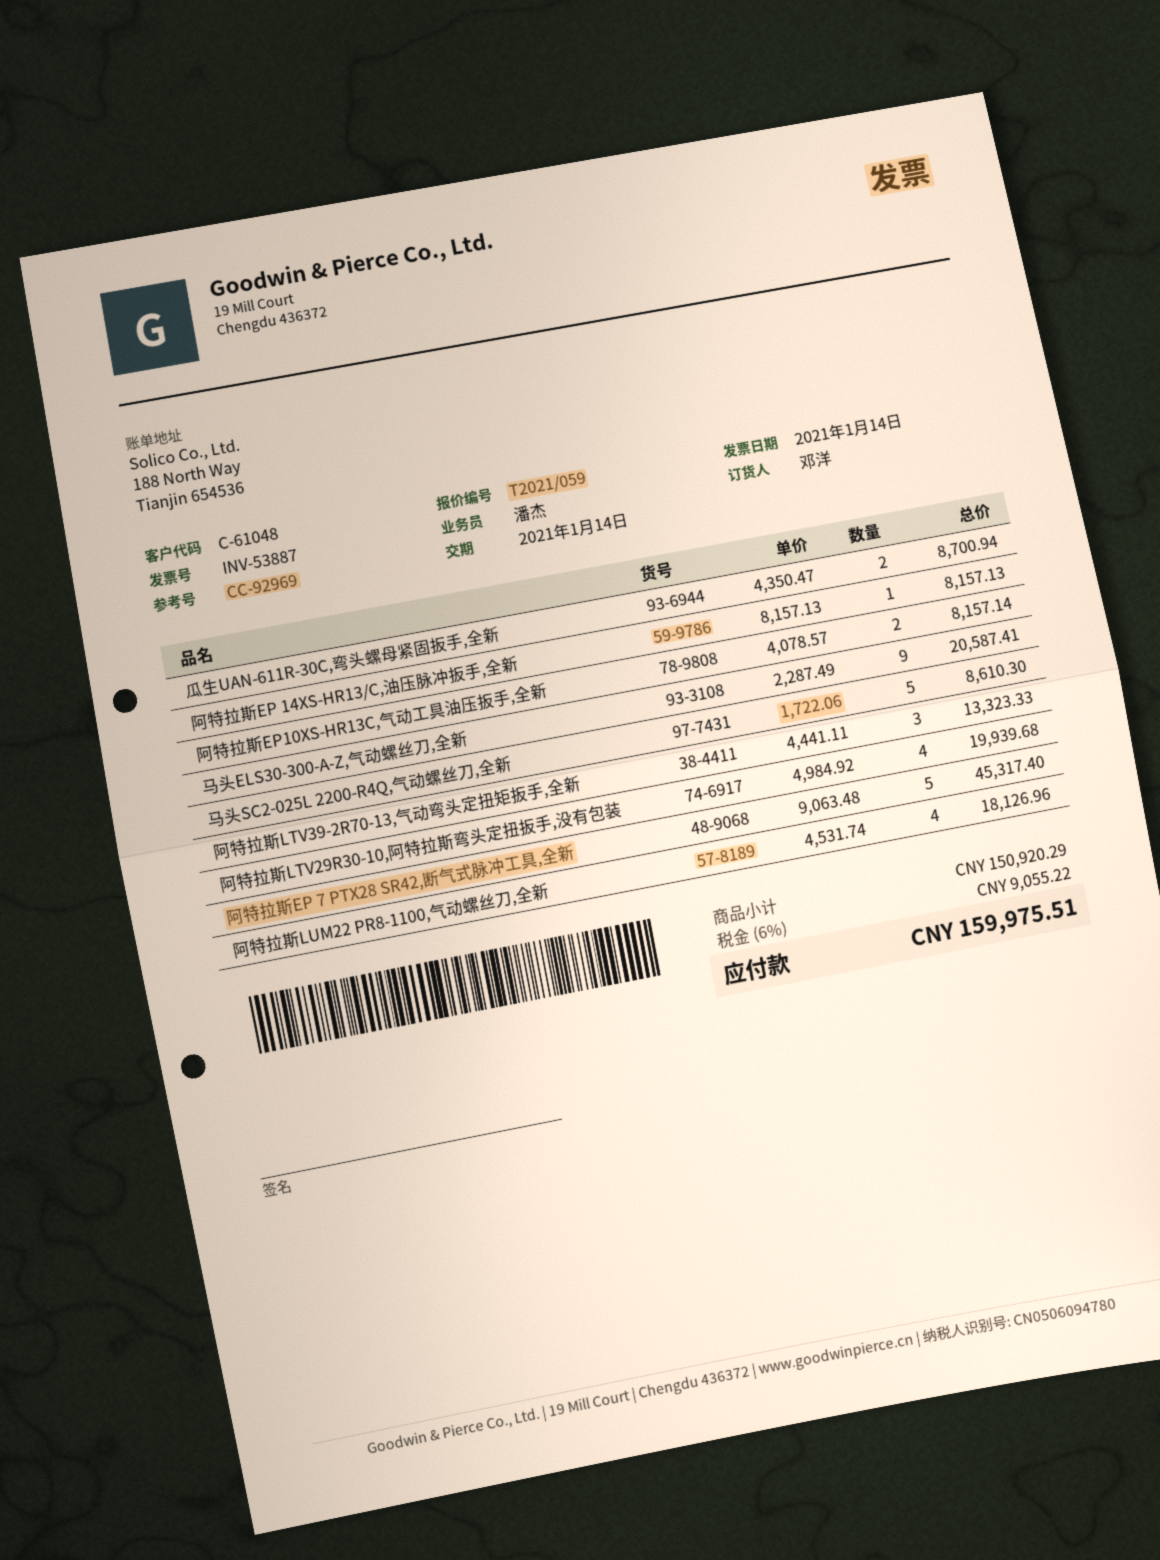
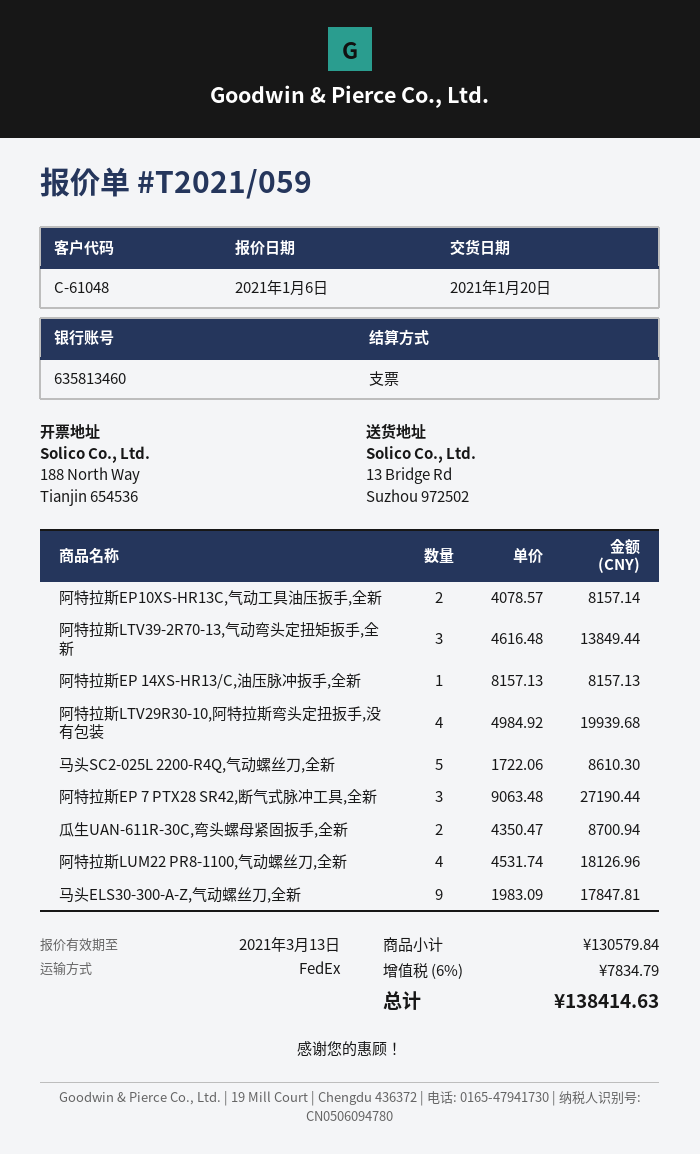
delivery date: 2021-01-14 -> 2021-01-20
马头ELS30-300-A-Z,气动螺丝刀,全新: 9 x 2287.49 = 20587.41 -> 9 x 1983.09 = 17847.81
阿特拉斯LTV39-2R70-13,气动弯头定扭矩扳手,全新: 3 x 4441.11 = 13323.33 -> 3 x 4616.48 = 13849.44
阿特拉斯EP 7 PTX28 SR42,断气式脉冲工具,全新: 5 x 9063.48 = 45317.40 -> 3 x 9063.48 = 27190.44
subtotal: 150920.29 -> 130579.84
tax: 6% = 9055.22 -> 6% = 7834.79
total: 159975.51 -> 138414.63

